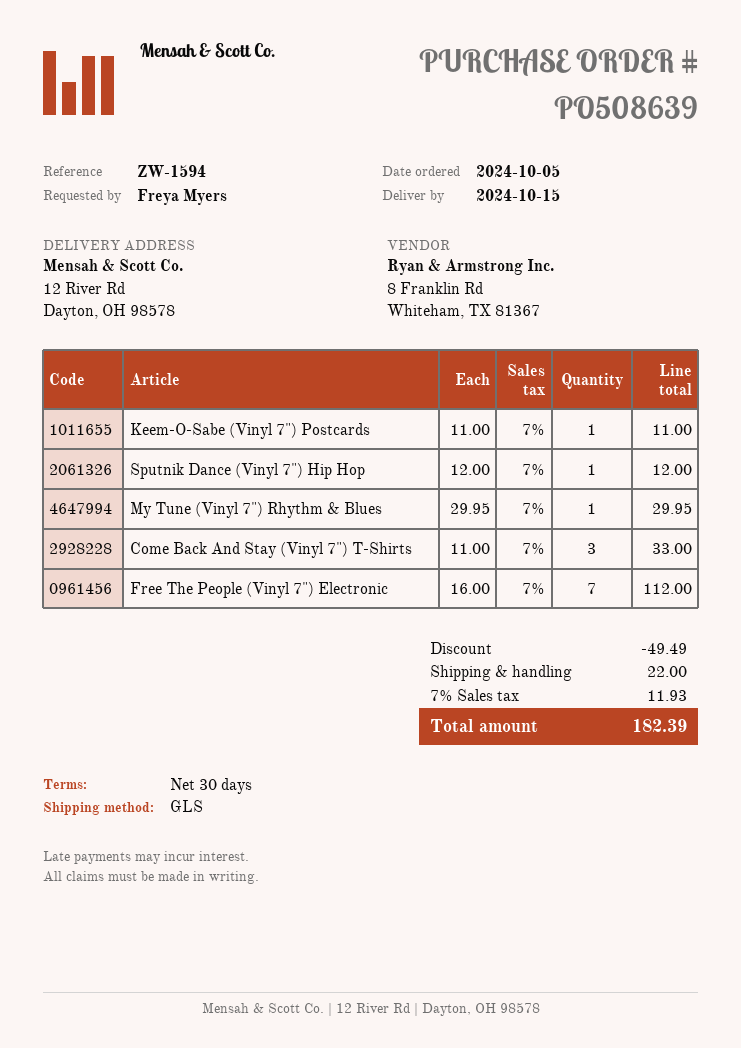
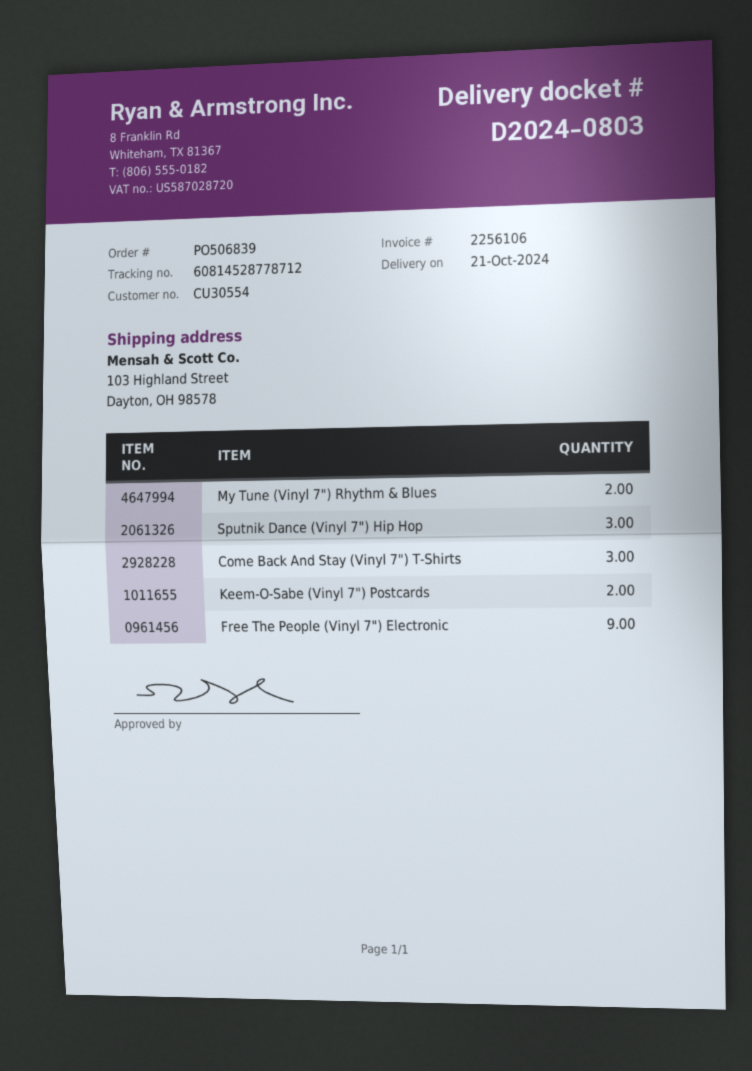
order number: PO508639 -> PO506839
delivery date: 2024-10-15 -> 2024-10-21
ship to: 12 River Rd, Dayton, OH 98578 -> 103 Highland Street, Dayton, OH 98578
Keem-O-Sabe (Vinyl 7") Postcards: 1 -> 2
Sputnik Dance (Vinyl 7") Hip Hop: 1 -> 3
My Tune (Vinyl 7") Rhythm & Blues: 1 -> 2
Free The People (Vinyl 7") Electronic: 7 -> 9

